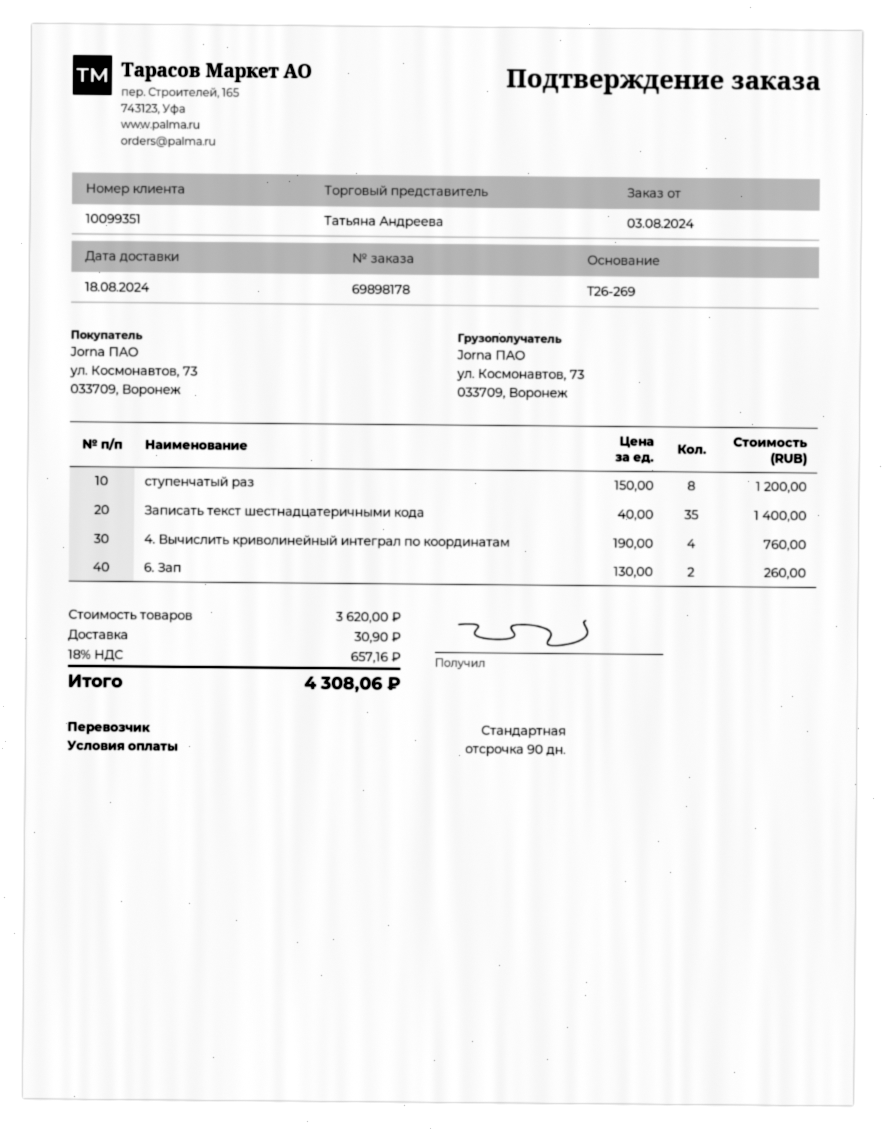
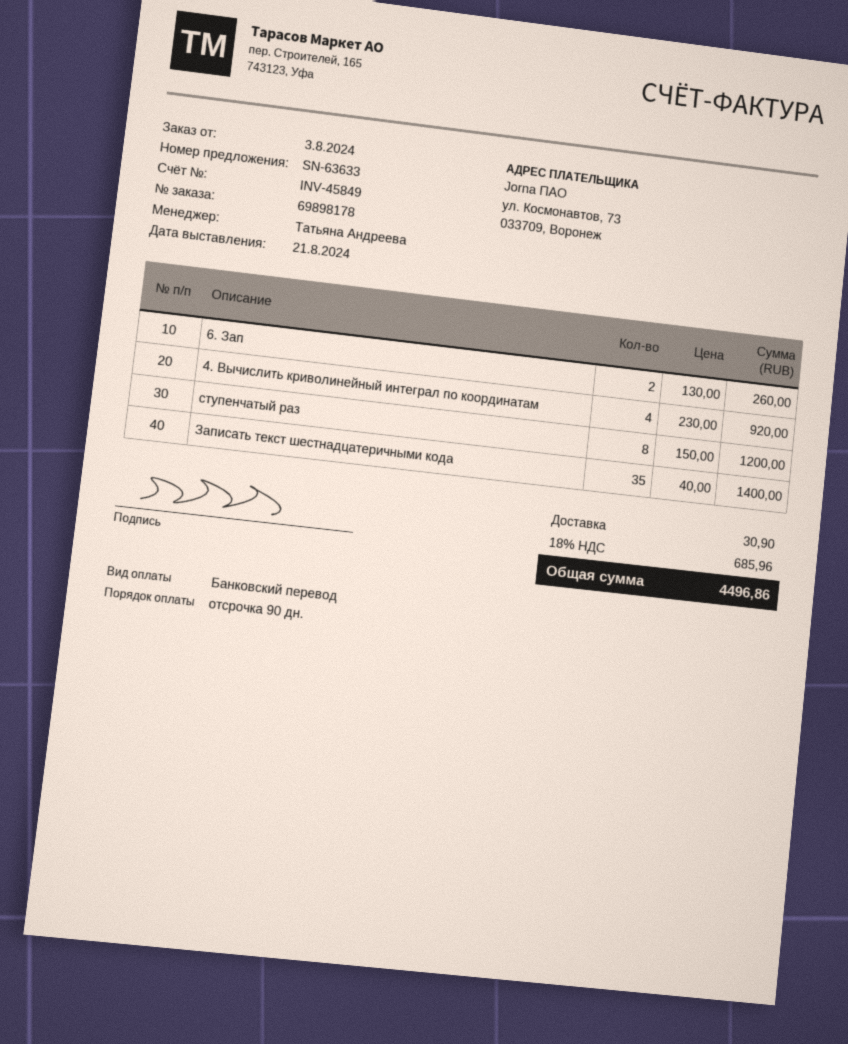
4. Вычислить криволинейный интеграл по координатам: 4 x 190.00 = 760.00 -> 4 x 230.00 = 920.00
tax: 18% = 657.16 -> 18% = 685.96
total: 4308.06 -> 4496.86

